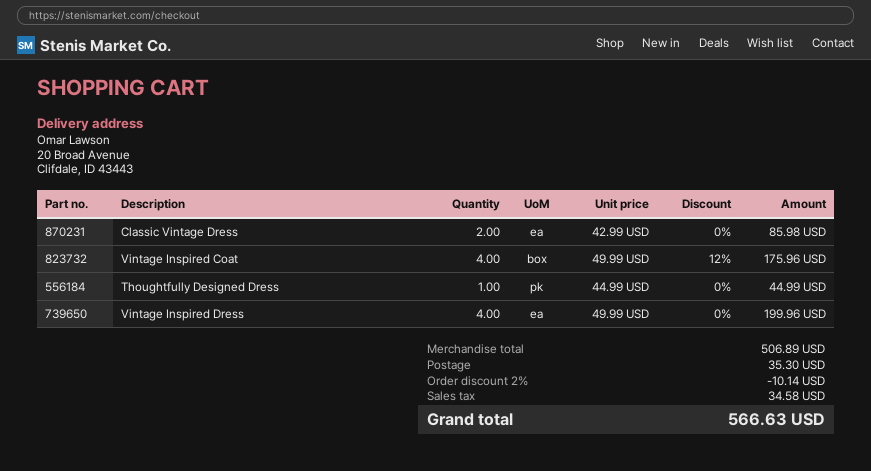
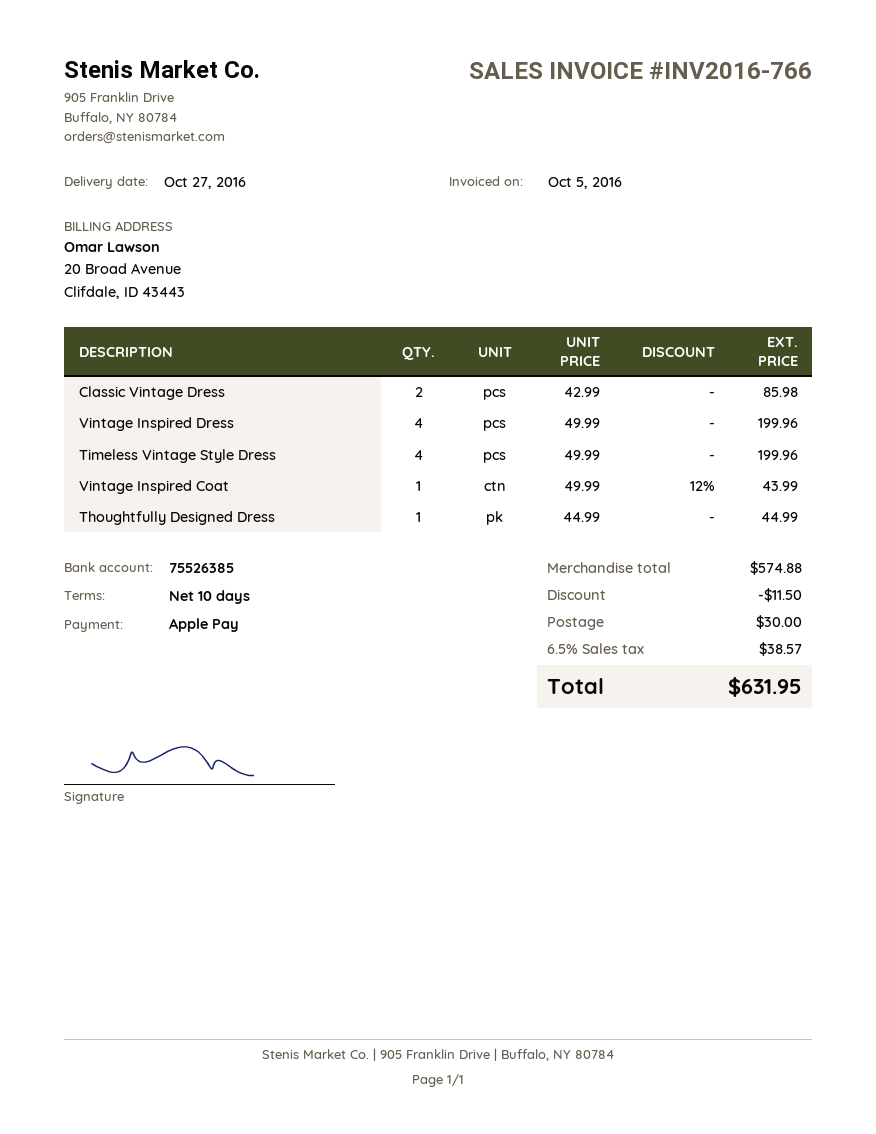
Vintage Inspired Coat: 4 x 49.99 - 12% = 175.96 -> 1 x 49.99 - 12% = 43.99
Timeless Vintage Style Dress: none -> 4 x 49.99 = 199.96
subtotal: 506.89 -> 574.88
discount: 10.14 -> 11.50
shipping: 35.30 -> 30.00
tax: 34.58 -> 38.57
total: 566.63 -> 631.95

